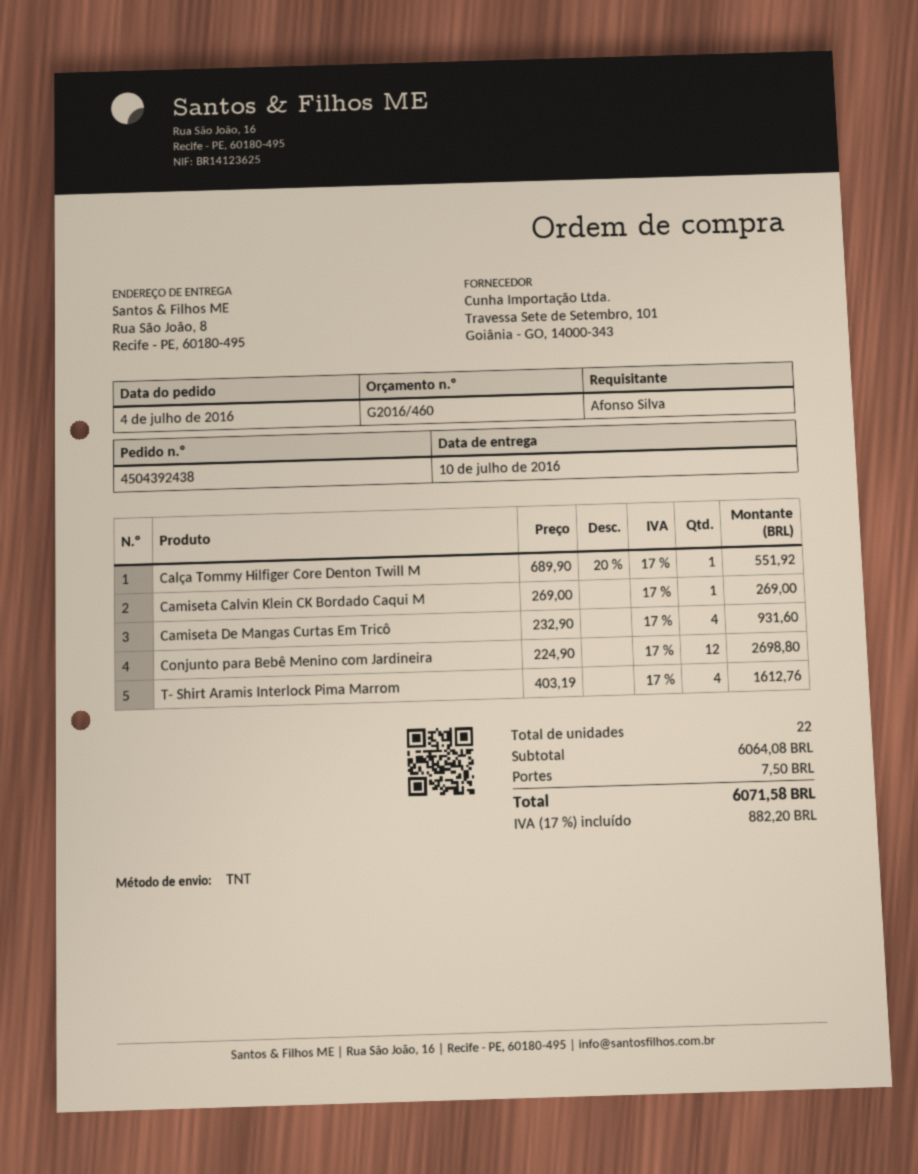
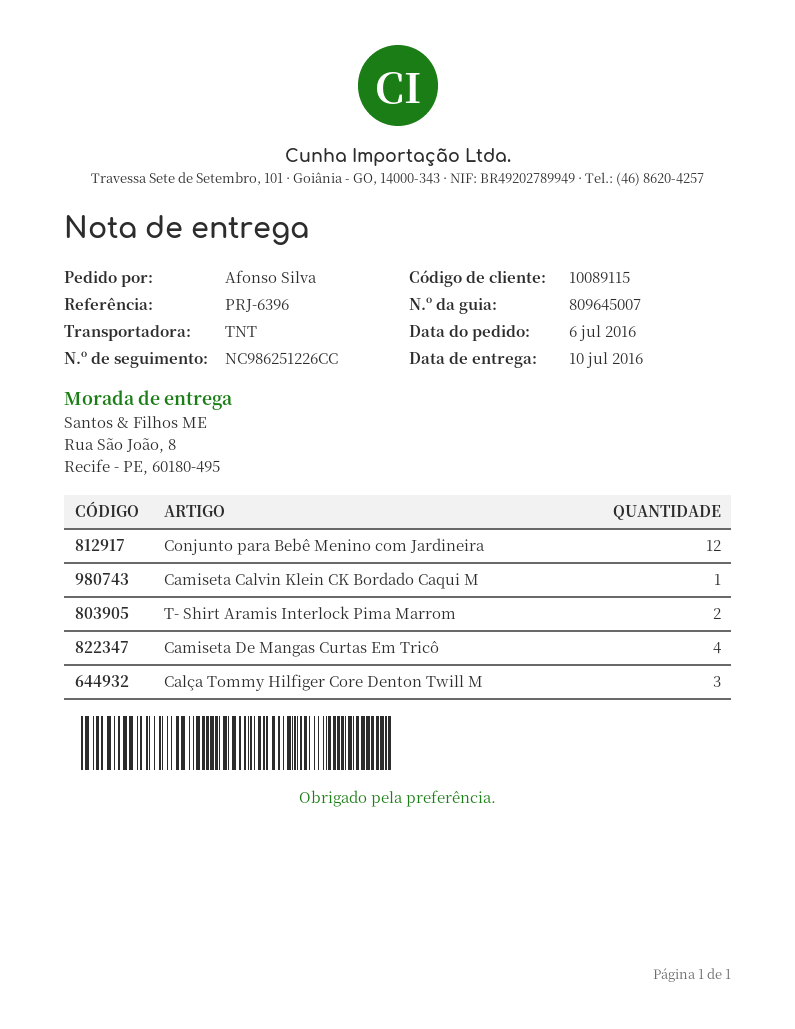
order date: 2016-07-04 -> 2016-07-06
Calça Tommy Hilfiger Core Denton Twill M: 1 -> 3
T- Shirt Aramis Interlock Pima Marrom: 4 -> 2

